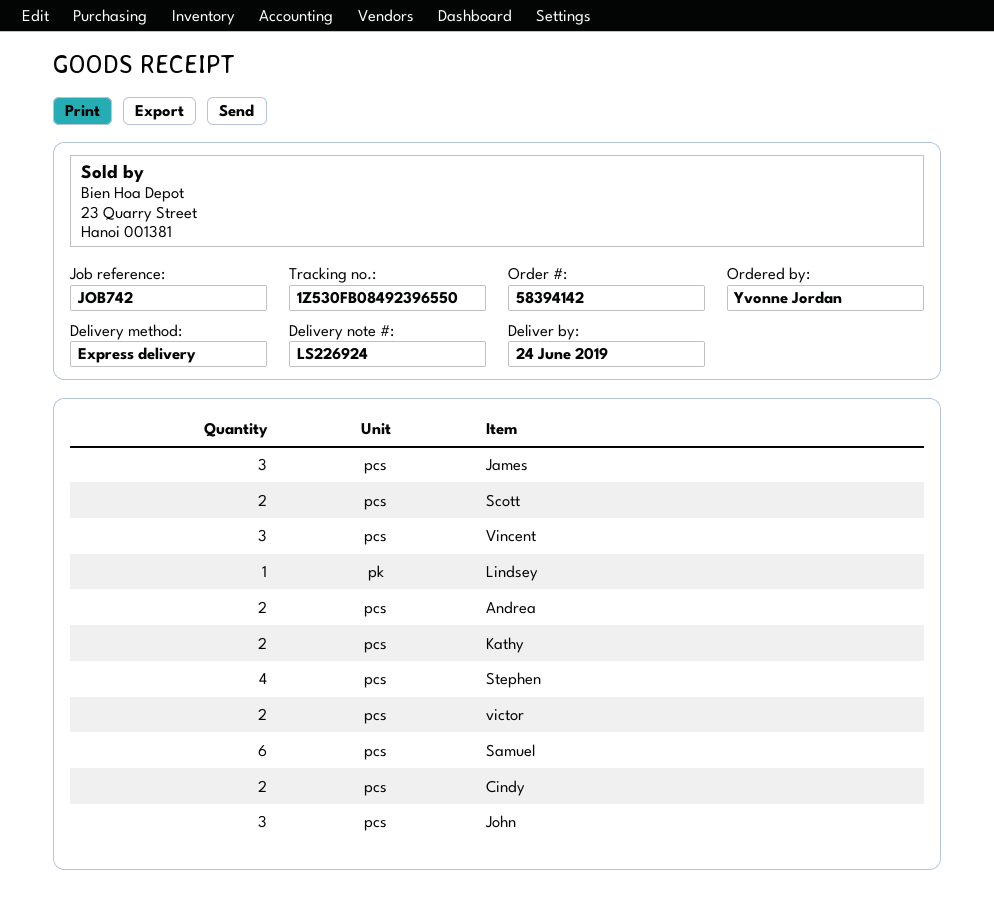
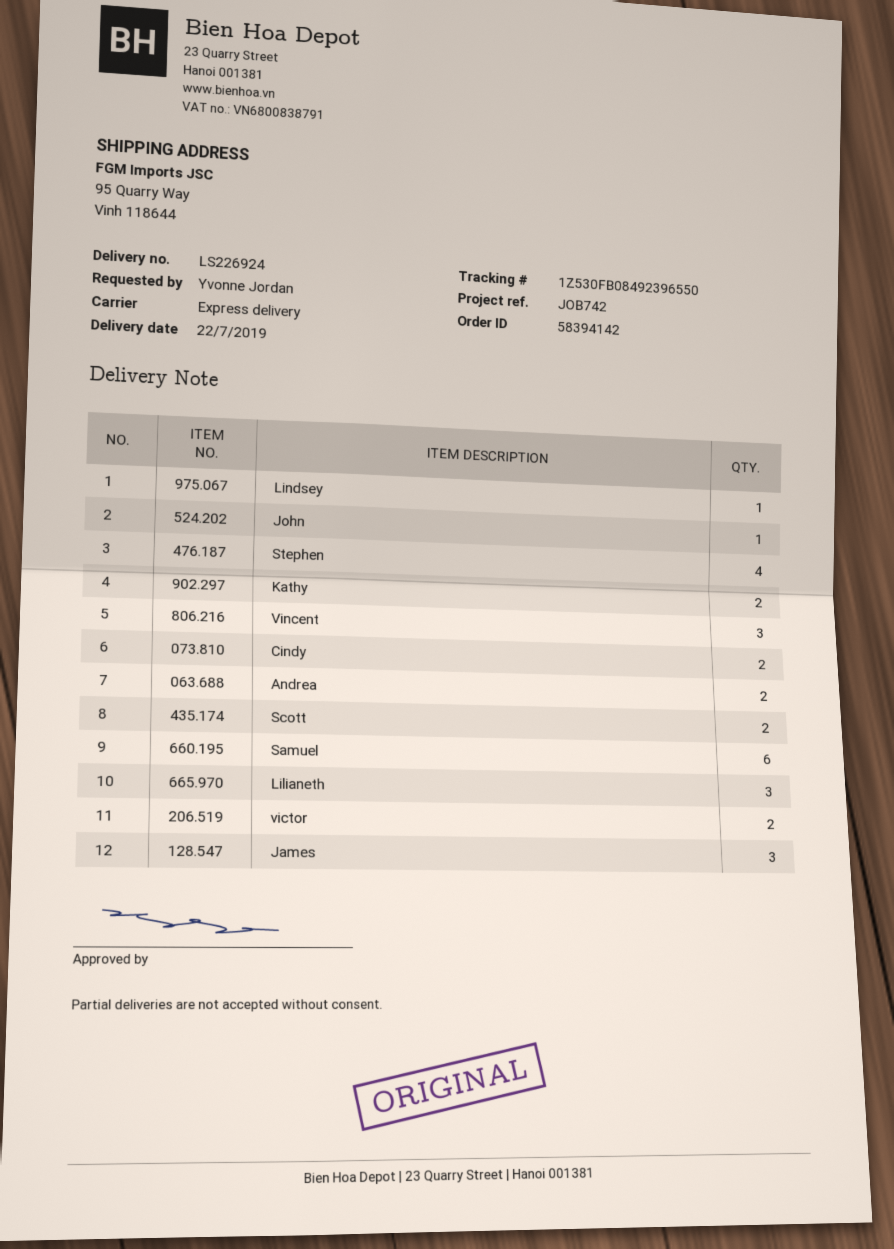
delivery date: 2019-06-24 -> 2019-07-22
John: 3 -> 1
Lilianeth: none -> 3

